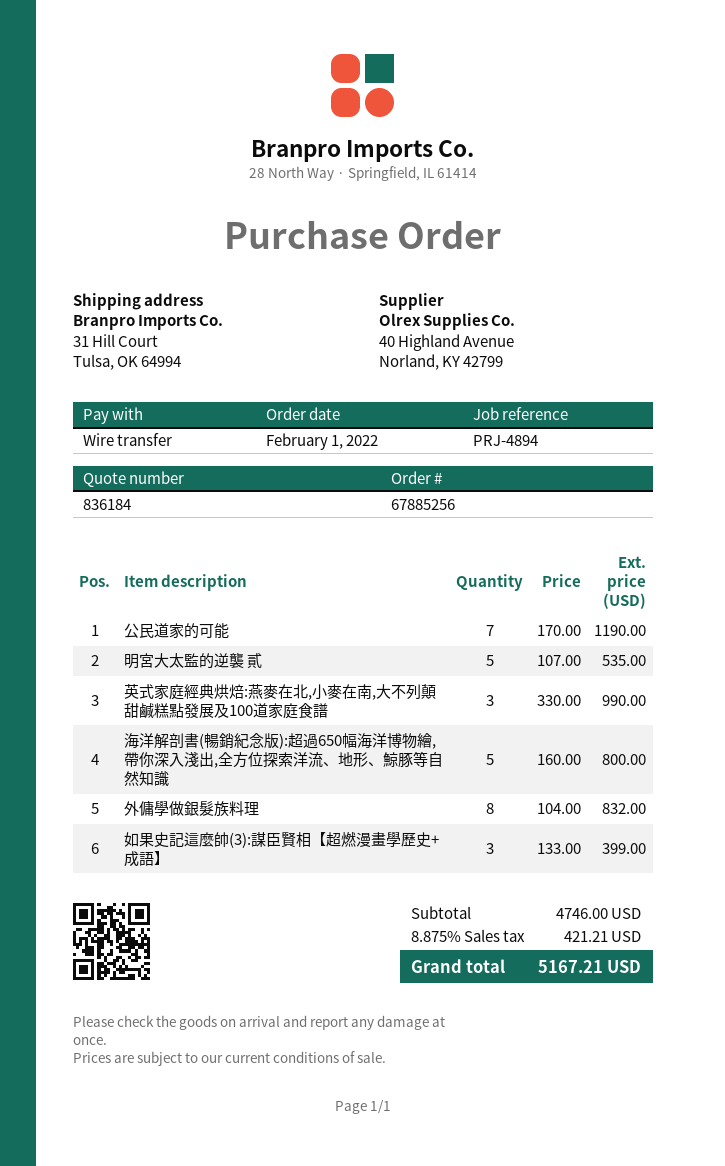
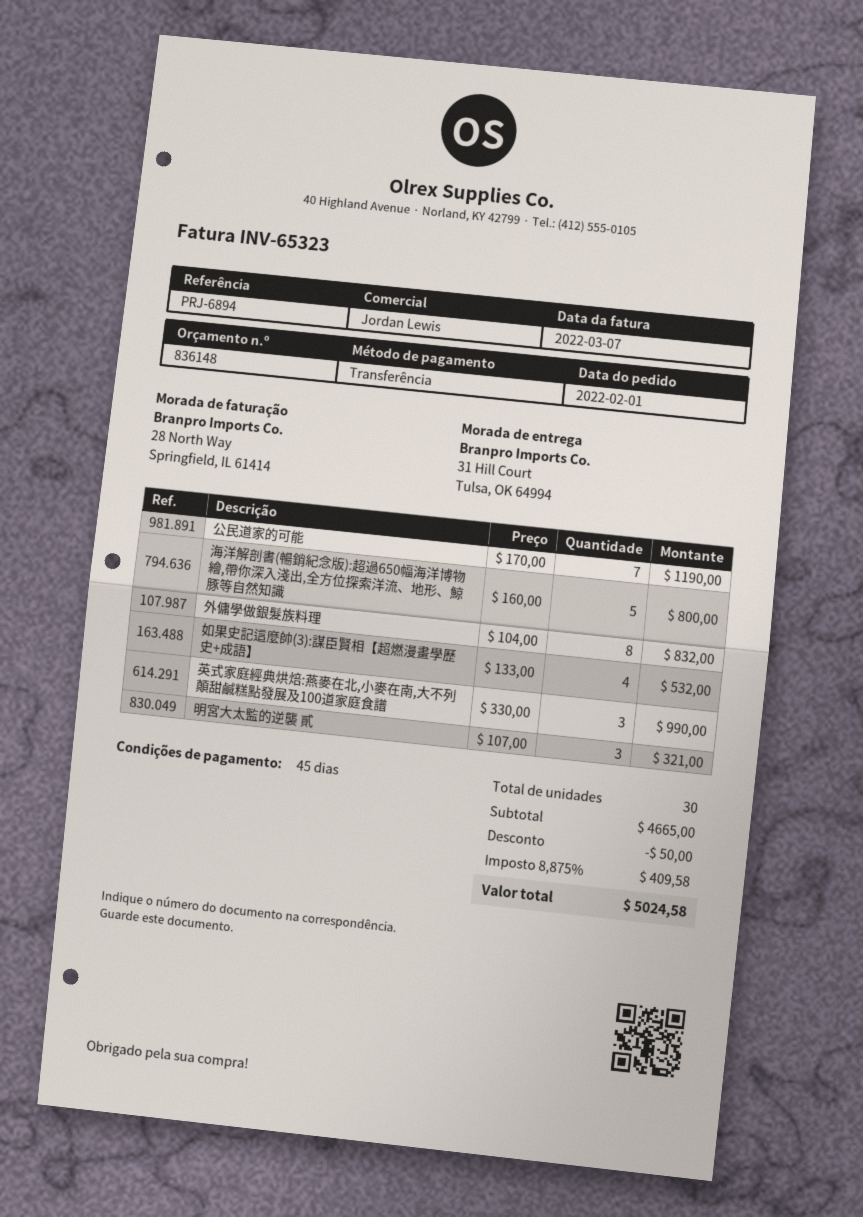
quote number: 836184 -> 836148
reference: PRJ-4894 -> PRJ-6894
明宮大太監的逆襲 貳: 5 x 107.00 = 535.00 -> 3 x 107.00 = 321.00
如果史記這麼帥(3):謀臣賢相【超燃漫畫學歷史+成語】: 3 x 133.00 = 399.00 -> 4 x 133.00 = 532.00
subtotal: 4746.00 -> 4665.00
discount: none -> 50.00
tax: 8.875% = 421.21 -> 8.875% = 409.58
total: 5167.21 -> 5024.58

